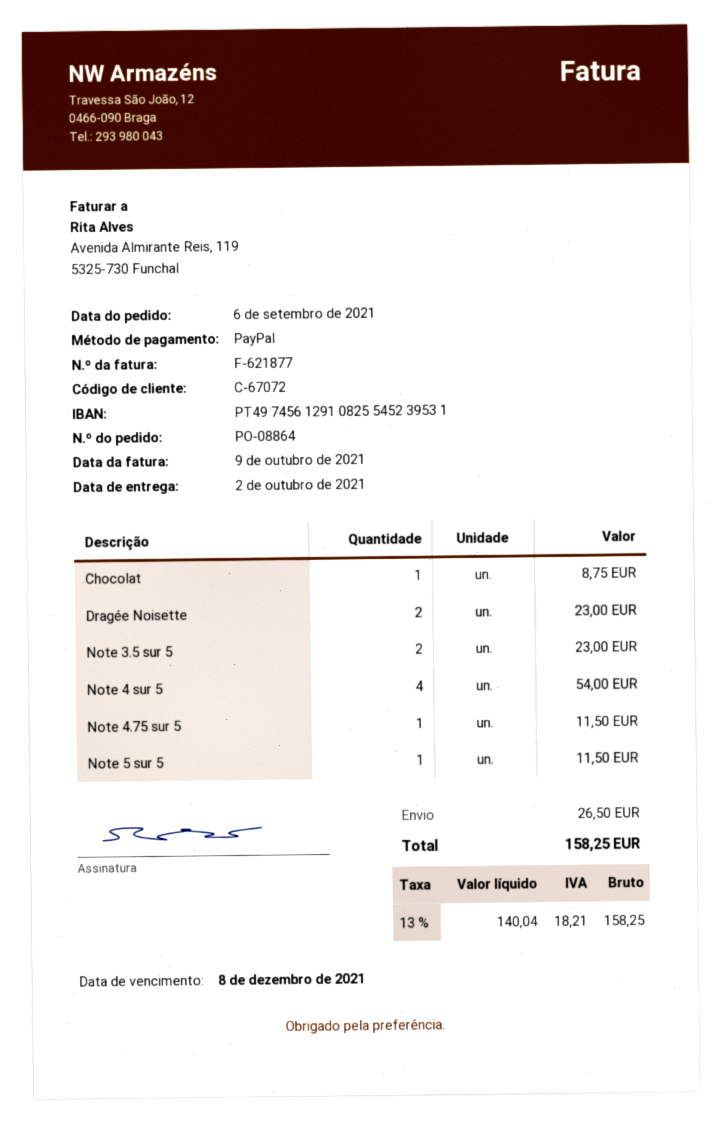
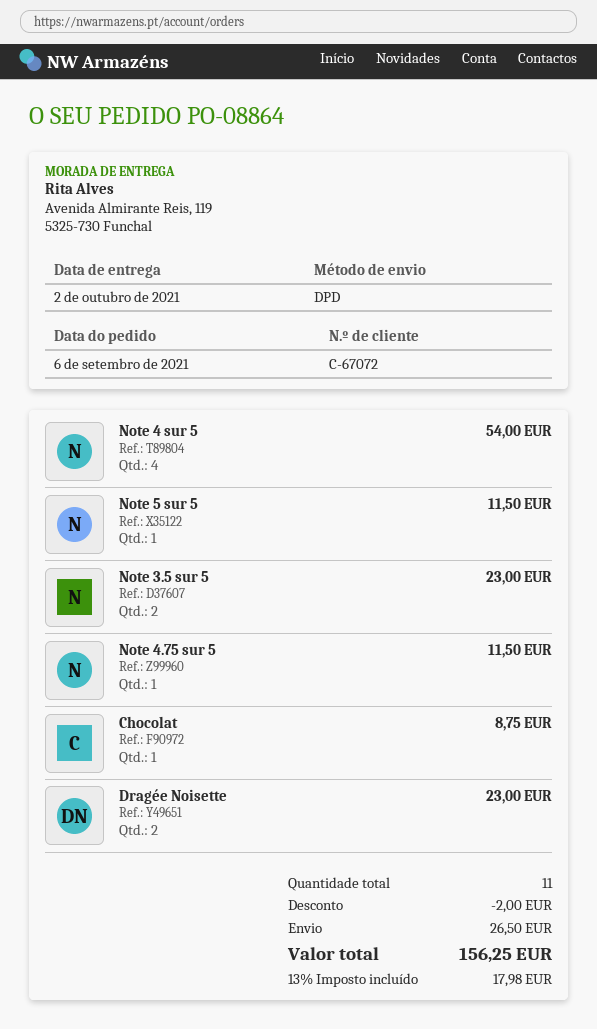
discount: none -> 2.00
tax: 13% = 18.21 -> 13% = 17.98
total: 158.25 -> 156.25

